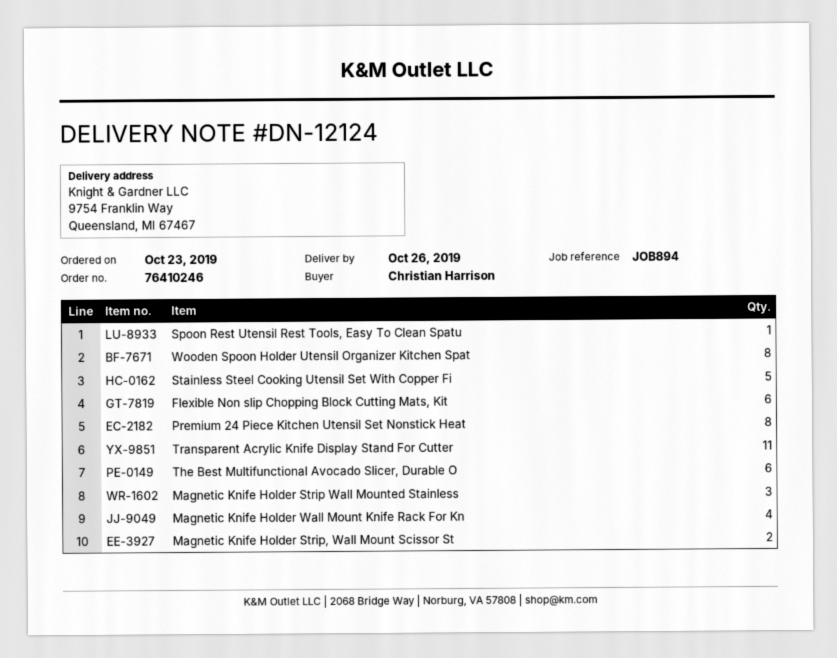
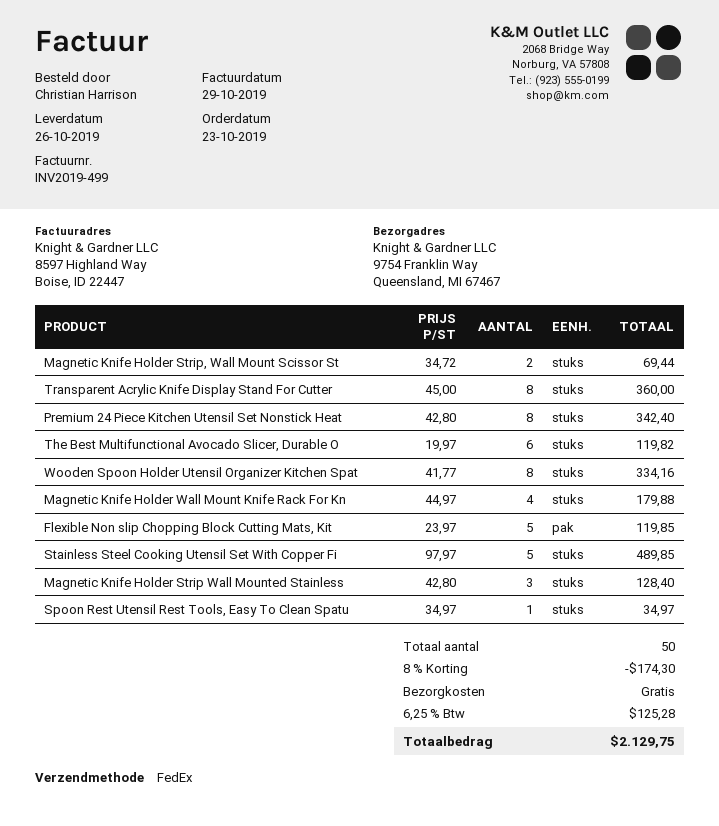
Flexible Non slip Chopping Block Cutting Mats, Kit: 6 -> 5
Transparent Acrylic Knife Display Stand For Cutter: 11 -> 8

